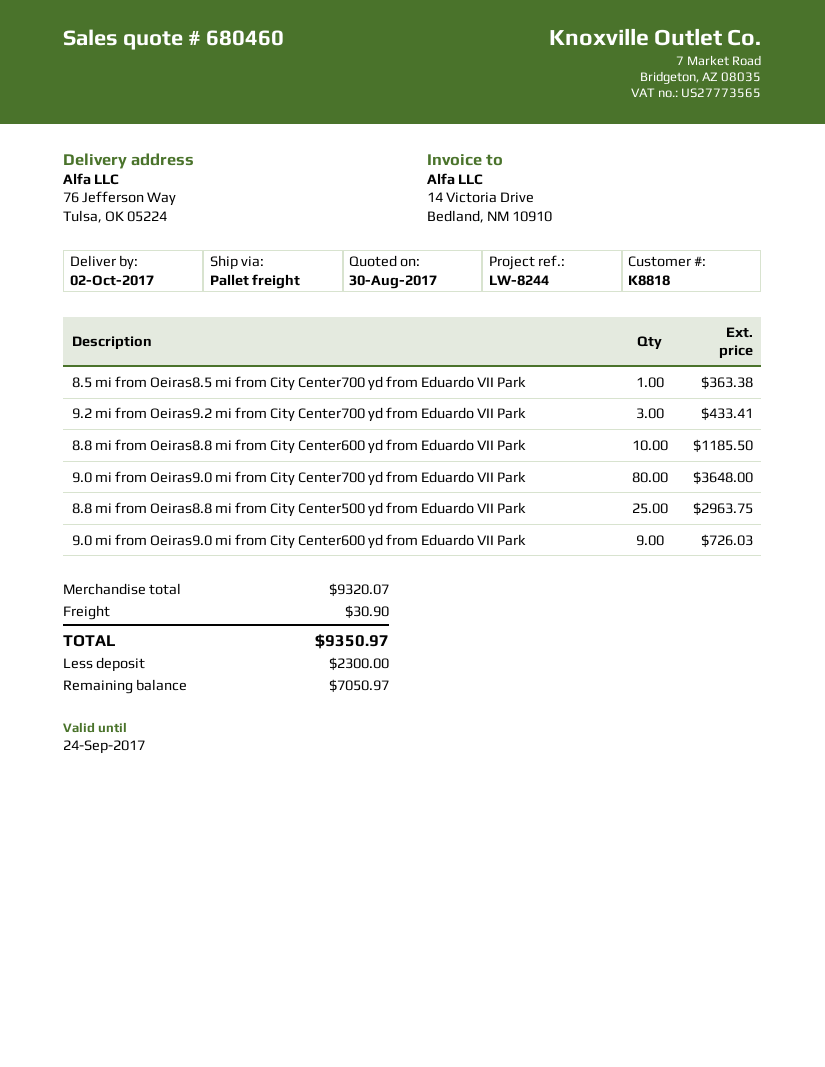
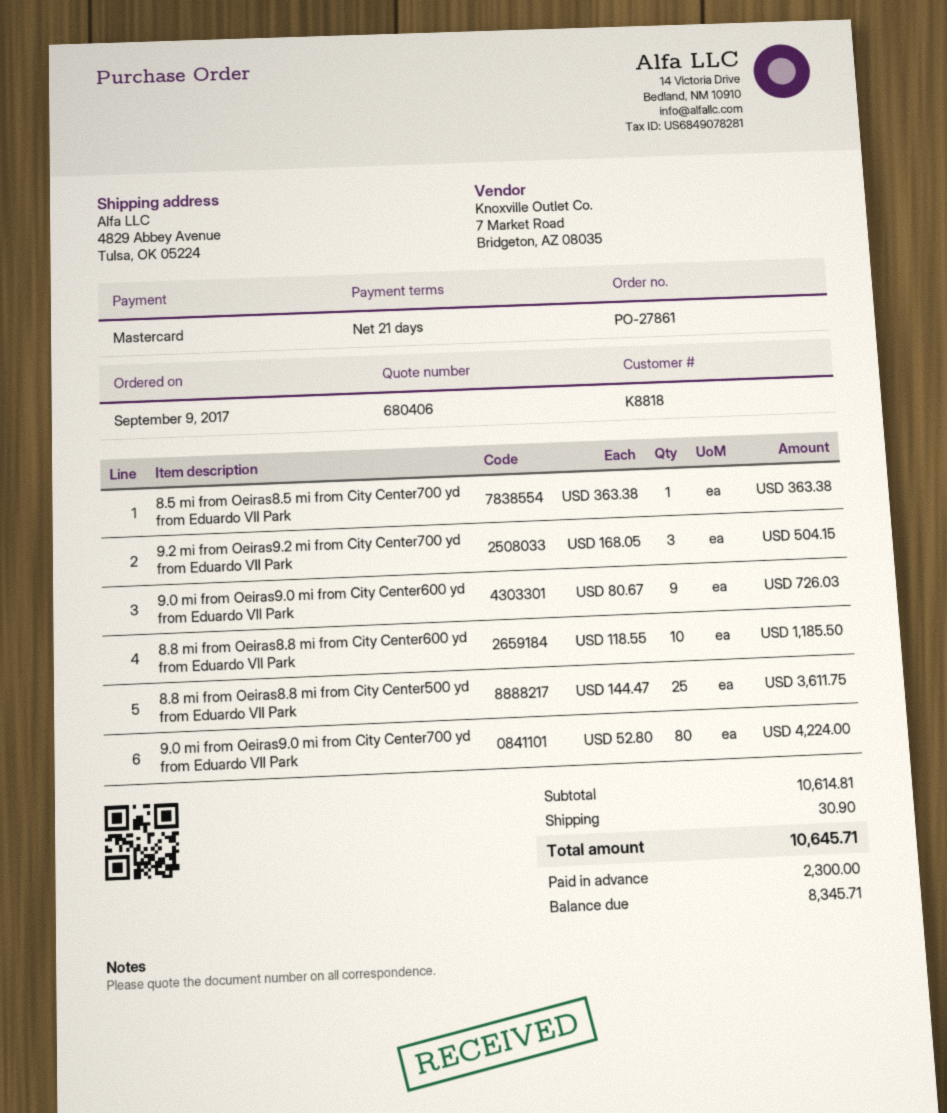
quote number: 680460 -> 680406
ship to: 76 Jefferson Way, Tulsa, OK 05224 -> 4829 Abbey Avenue, Tulsa, OK 05224
9.2 mi from Oeiras9.2 mi from City Center700 yd from Eduardo VII Park: 3 for 433.41 -> 3 for 504.15
9.0 mi from Oeiras9.0 mi from City Center700 yd from Eduardo VII Park: 80 for 3648.00 -> 80 for 4224.00
8.8 mi from Oeiras8.8 mi from City Center500 yd from Eduardo VII Park: 25 for 2963.75 -> 25 for 3611.75
subtotal: 9320.07 -> 10614.81
total: 9350.97 -> 10645.71
balance: 7050.97 -> 8345.71

